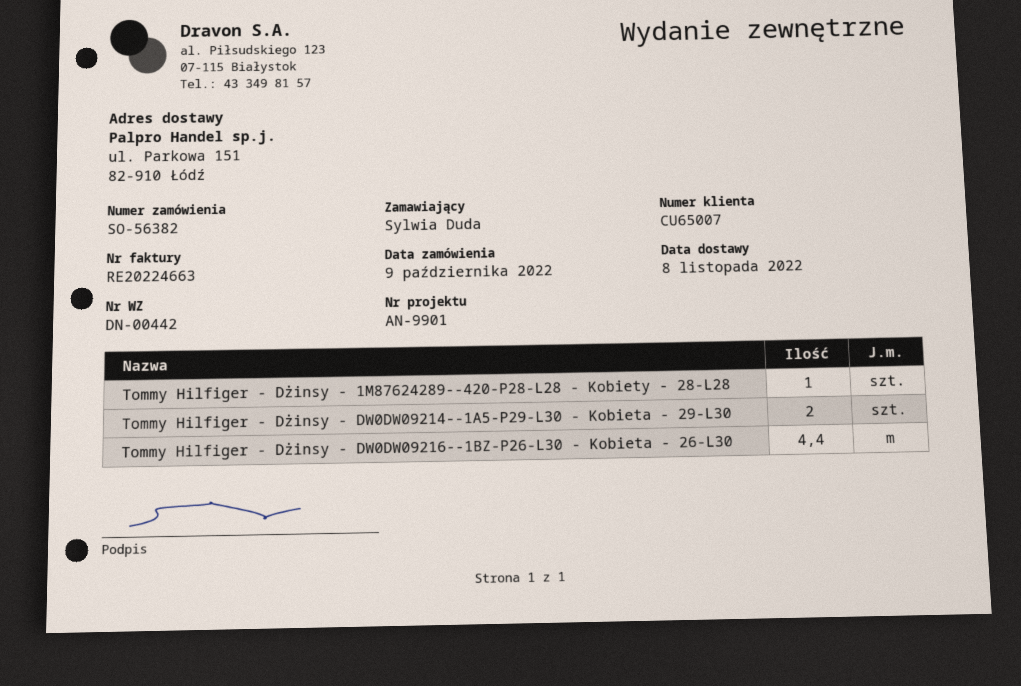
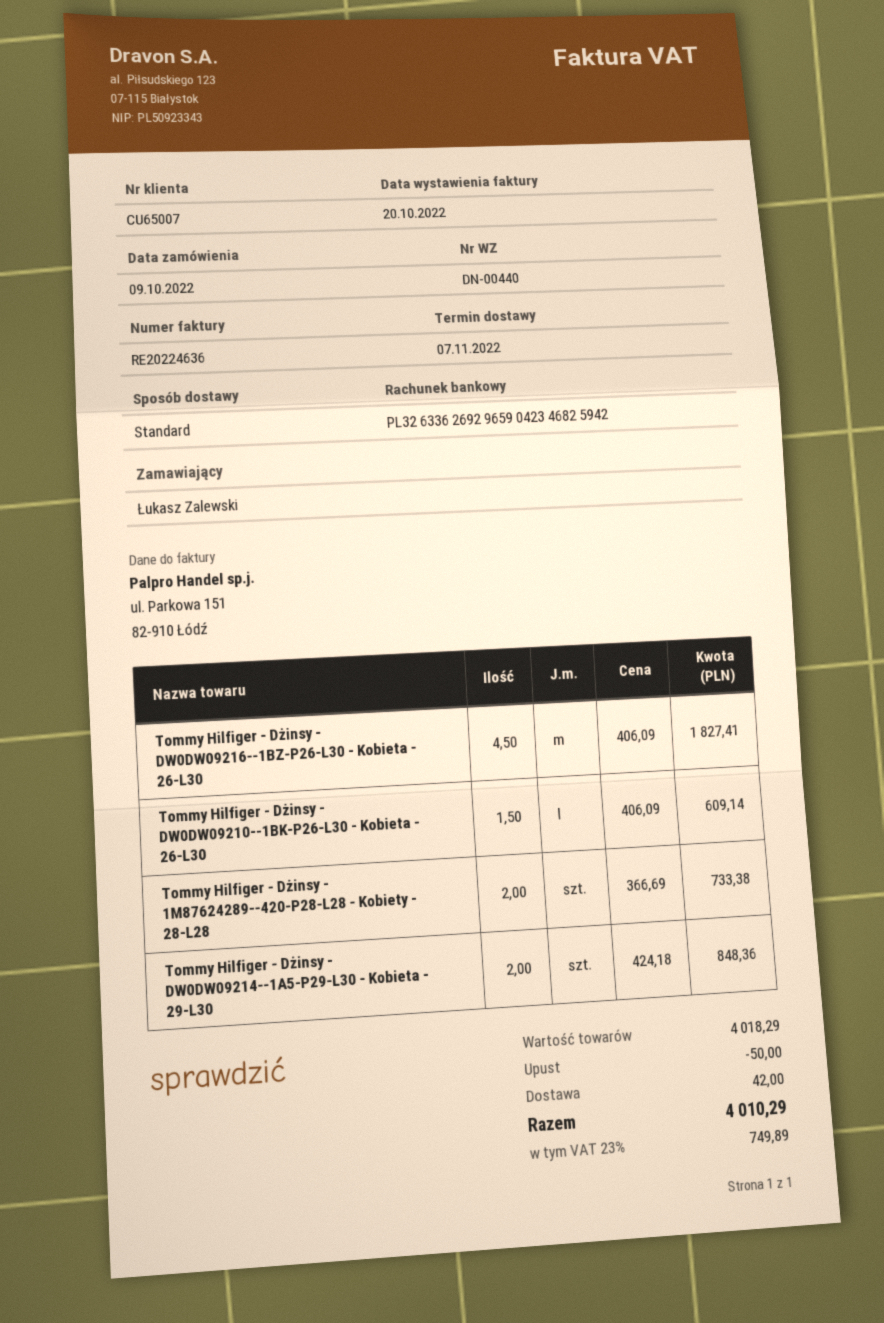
delivery note number: DN-00442 -> DN-00440
delivery date: 2022-11-08 -> 2022-11-07
invoice number: RE20224663 -> RE20224636
ordered by: Sylwia Duda -> Łukasz Zalewski
Tommy Hilfiger - Dżinsy - 1M87624289--420-P28-L28 - Kobiety - 28-L28: 1 -> 2
Tommy Hilfiger - Dżinsy - DW0DW09216--1BZ-P26-L30 - Kobieta - 26-L30: 4.4 -> 4.5
Tommy Hilfiger - Dżinsy - DW0DW09210--1BK-P26-L30 - Kobieta - 26-L30: none -> 1.5

